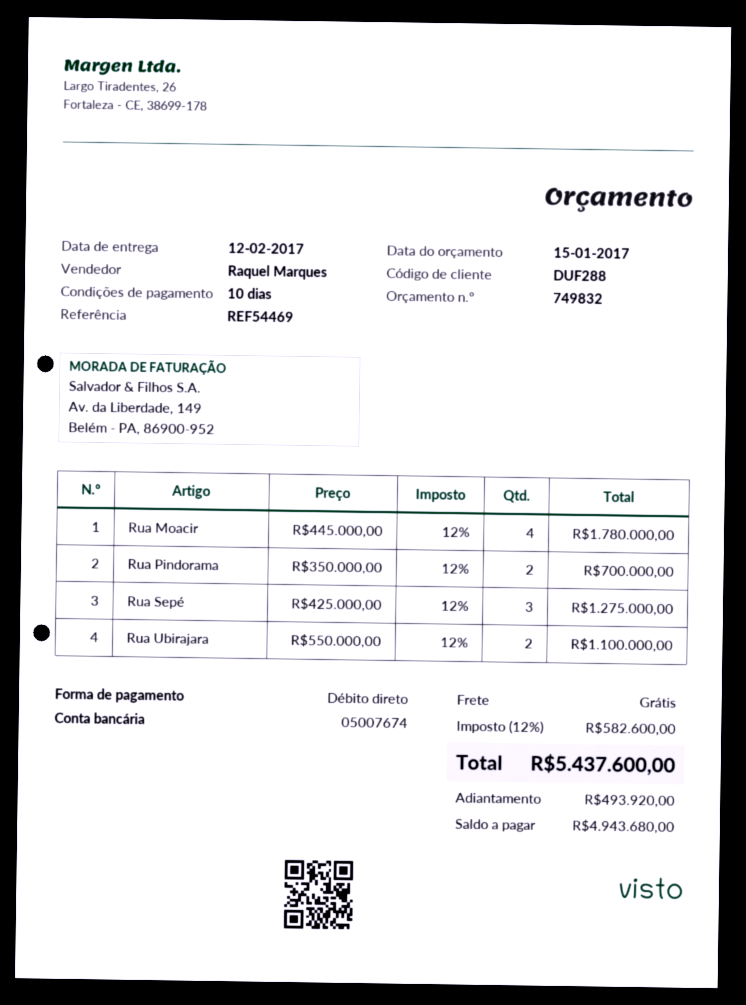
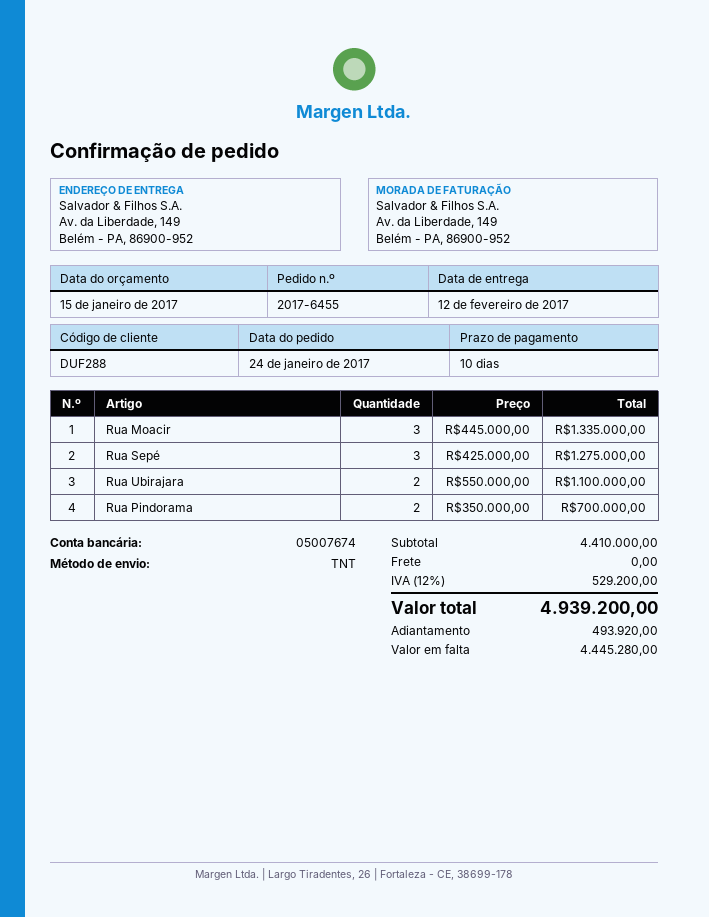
Rua Moacir: 4 x 445000.00 = 1780000.00 -> 3 x 445000.00 = 1335000.00
tax: 12% = 582600.00 -> 12% = 529200.00
total: 5437600.00 -> 4939200.00
balance: 4943680.00 -> 4445280.00

